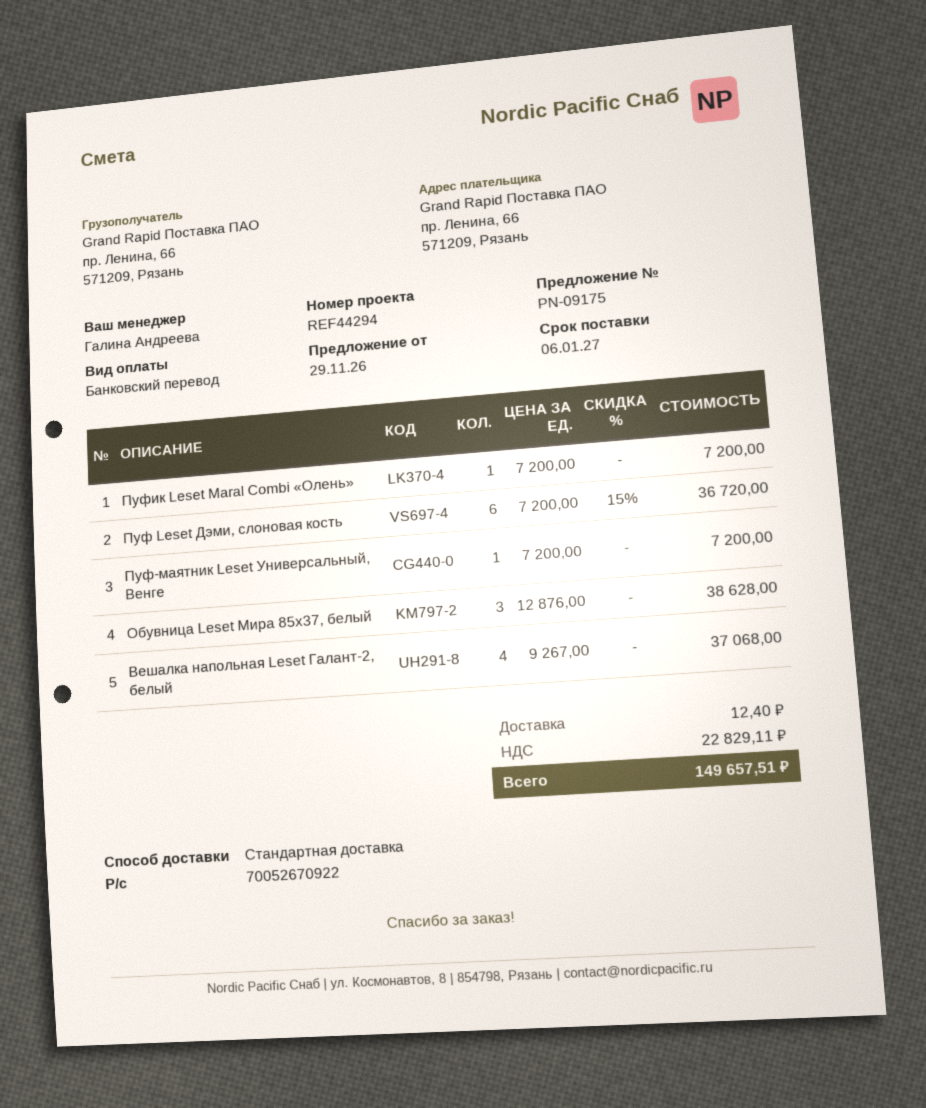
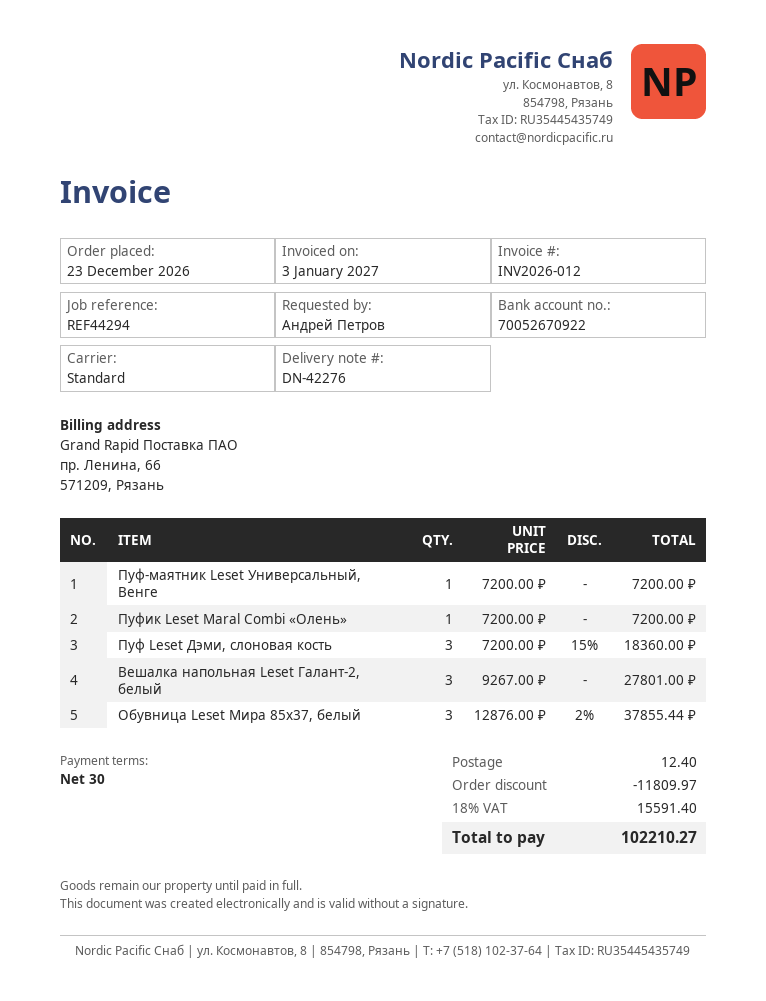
Пуф Leset Дэми, слоновая кость: 6 x 7200.00 - 15% = 36720.00 -> 3 x 7200.00 - 15% = 18360.00
Обувница Leset Мира 85х37, белый: 3 x 12876.00 = 38628.00 -> 3 x 12876.00 - 2% = 37855.44
Вешалка напольная Leset Галант-2, белый: 4 x 9267.00 = 37068.00 -> 3 x 9267.00 = 27801.00
discount: none -> 11809.97
tax: 22829.11 -> 15591.40
total: 149657.51 -> 102210.27

